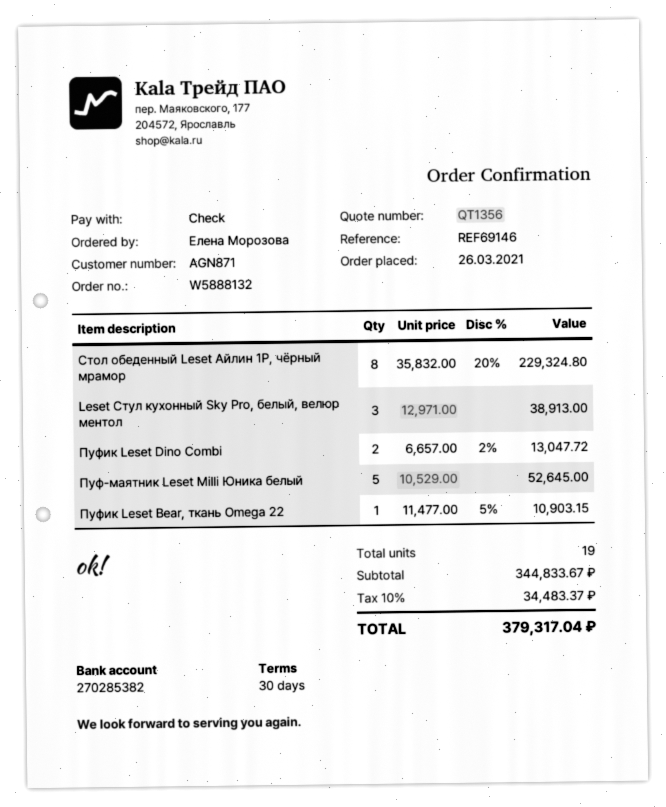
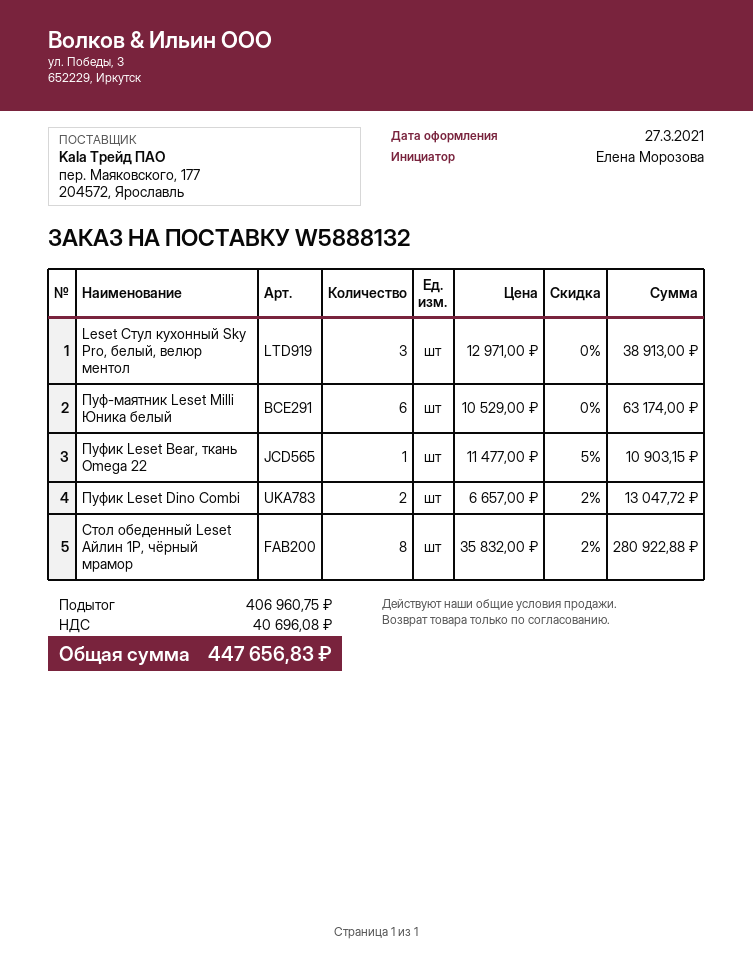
order date: 2021-03-26 -> 2021-03-27
Стол обеденный Leset Айлин 1Р, чёрный мрамор: 8 x 35832.00 - 20% = 229324.80 -> 8 x 35832.00 - 2% = 280922.88
Пуф-маятник Leset Milli Юника белый: 5 x 10529.00 = 52645.00 -> 6 x 10529.00 = 63174.00
subtotal: 344833.67 -> 406960.75
tax: 34483.37 -> 40696.08
total: 379317.04 -> 447656.83

